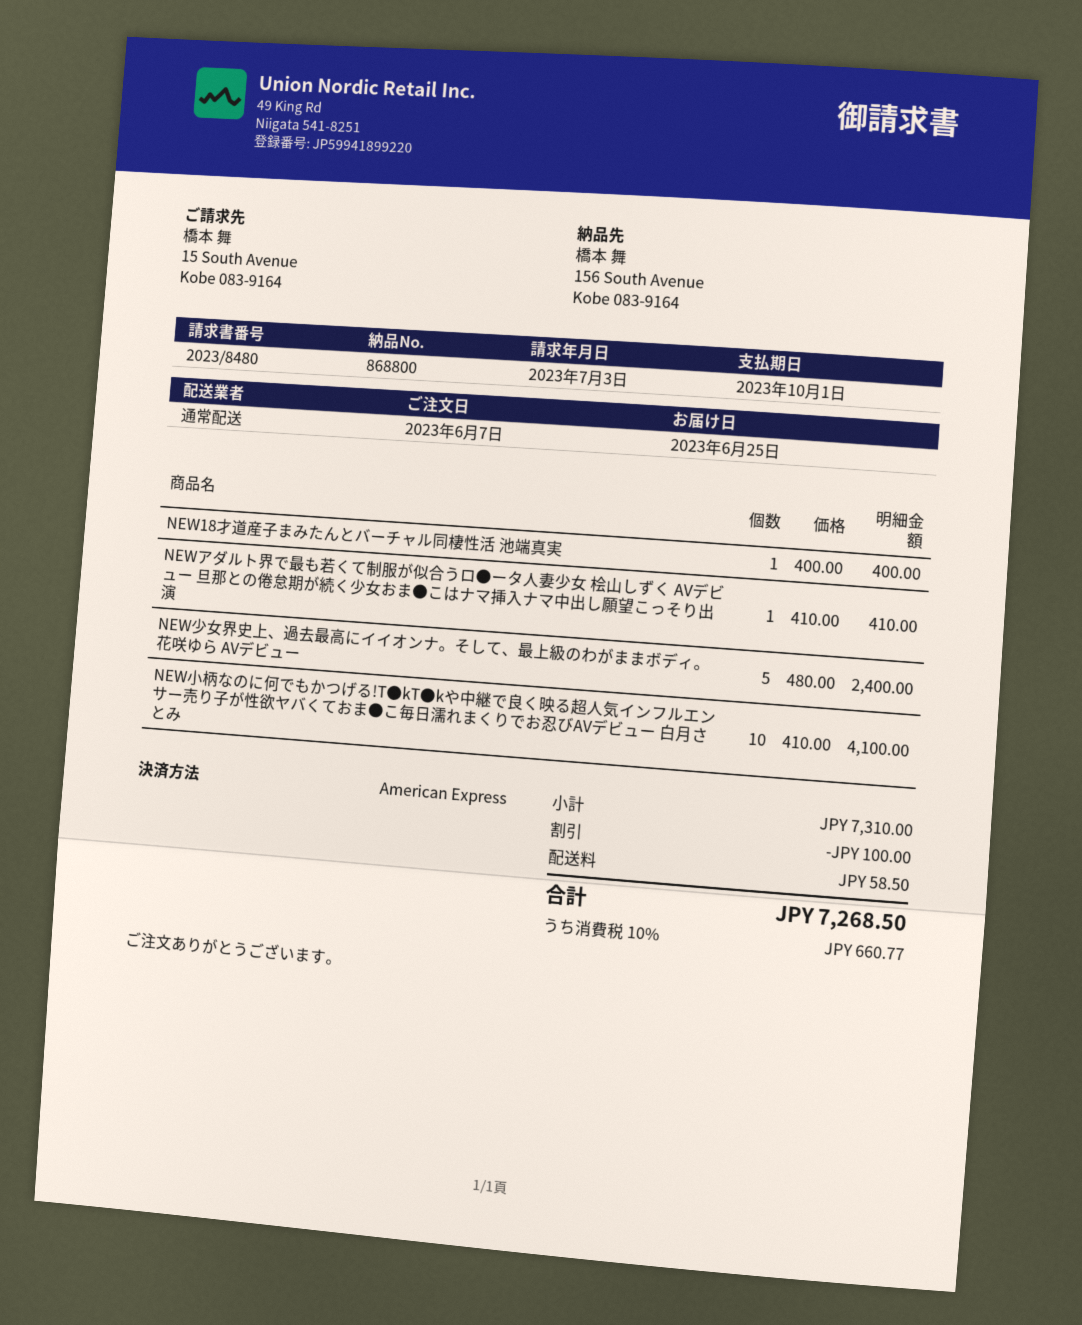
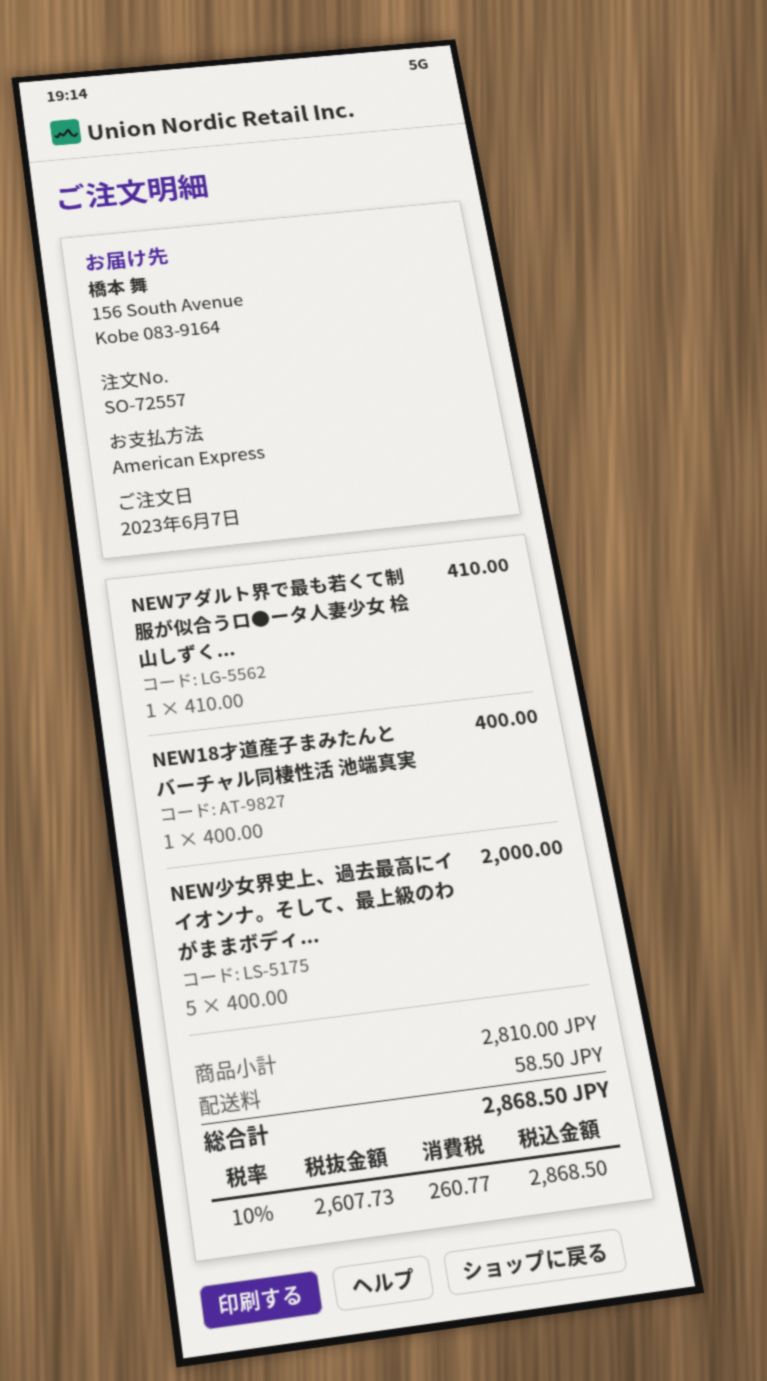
NEW少女界史上、過去最高にイイオンナ。そして、最上級のわがままボディ。花咲ゆら AVデビュー: 5 x 480.00 = 2400.00 -> 5 x 400.00 = 2000.00
NEW小柄なのに何でもかつげる!T●kT●kや中継で良く映る超人気インフルエンサー売り子が性欲ヤバくておま●こ毎日濡れまくりでお忍びAVデビュー 白月さとみ: 10 x 410.00 = 4100.00 -> none
subtotal: 7310.00 -> 2810.00
discount: 100.00 -> none
tax: 10% = 660.77 -> 10% = 260.77
total: 7268.50 -> 2868.50

